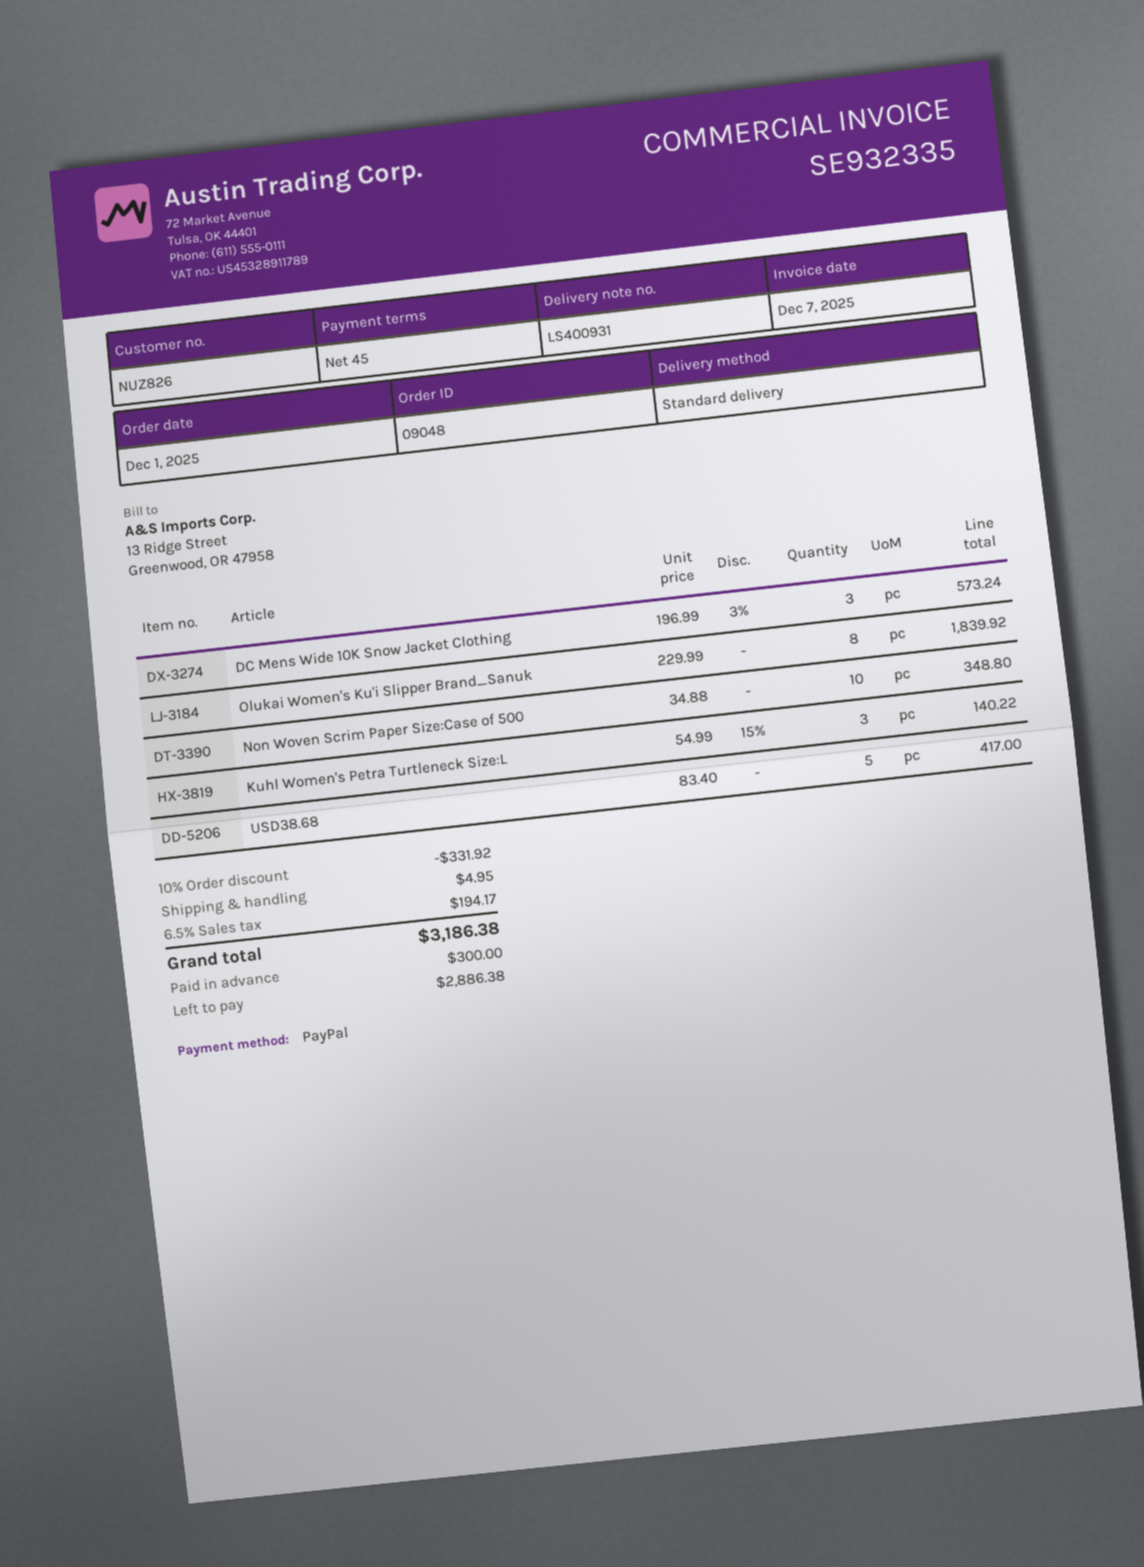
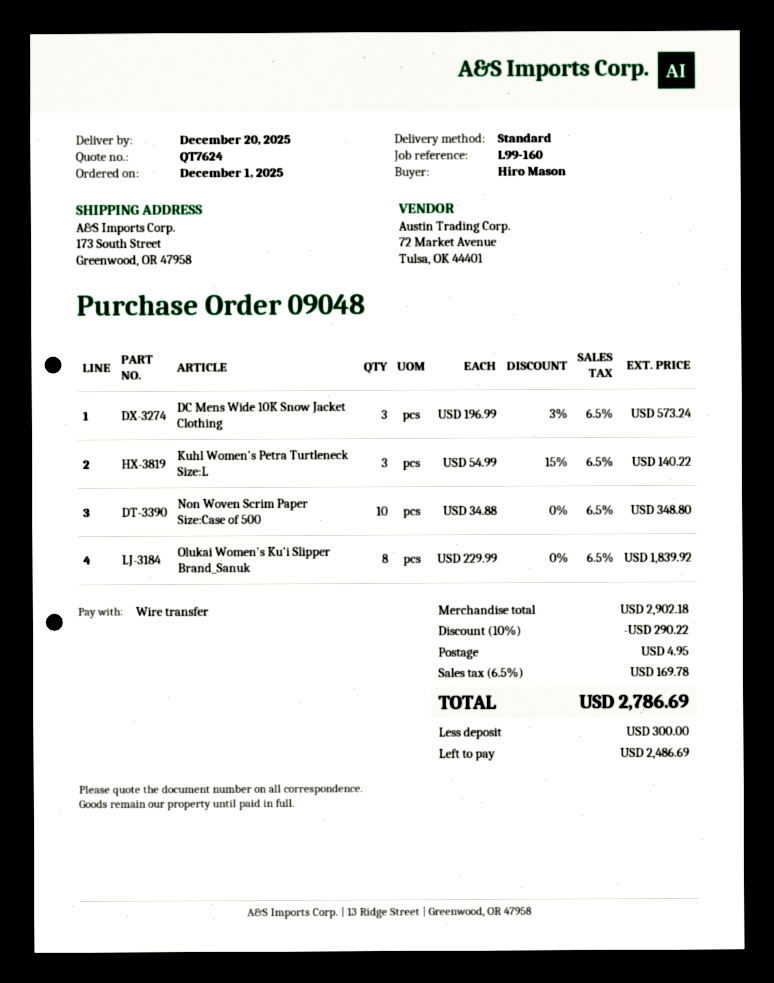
payment method: PayPal -> bank transfer
USD38.68: 5 x 83.40 = 417.00 -> none
discount: 10% = 331.92 -> 10% = 290.22
tax: 6.5% = 194.17 -> 6.5% = 169.78
total: 3186.38 -> 2786.69
balance: 2886.38 -> 2486.69

